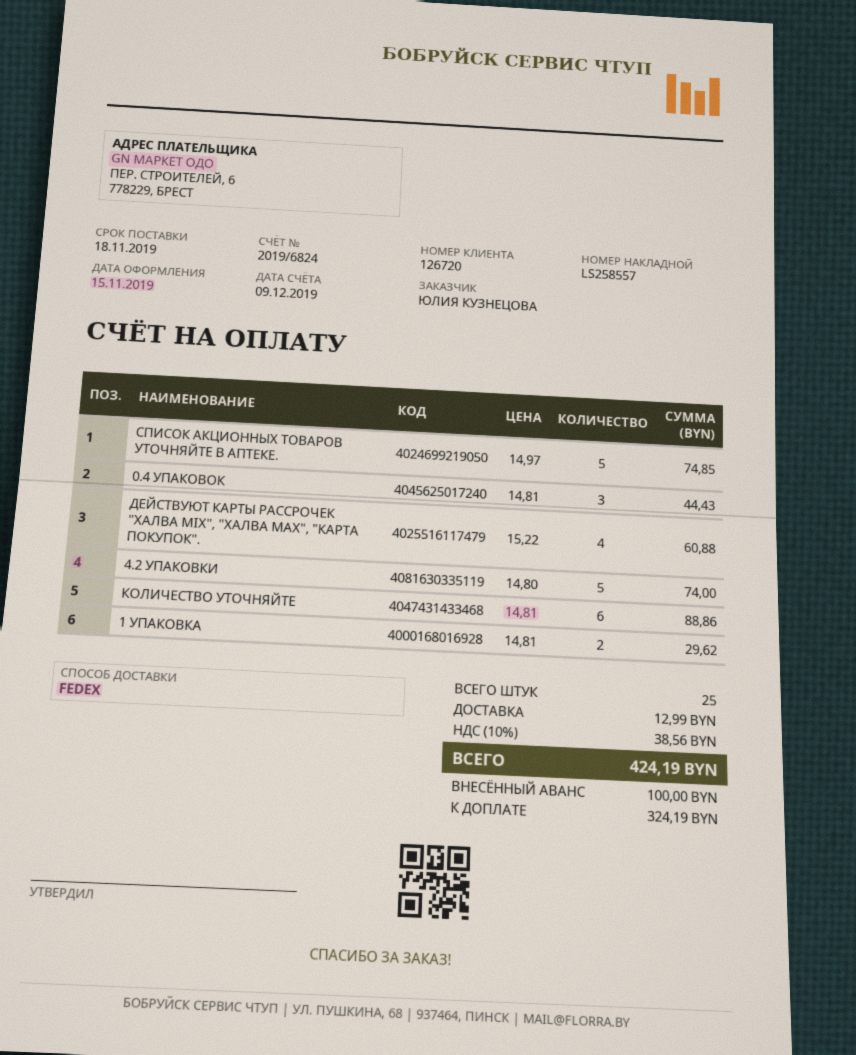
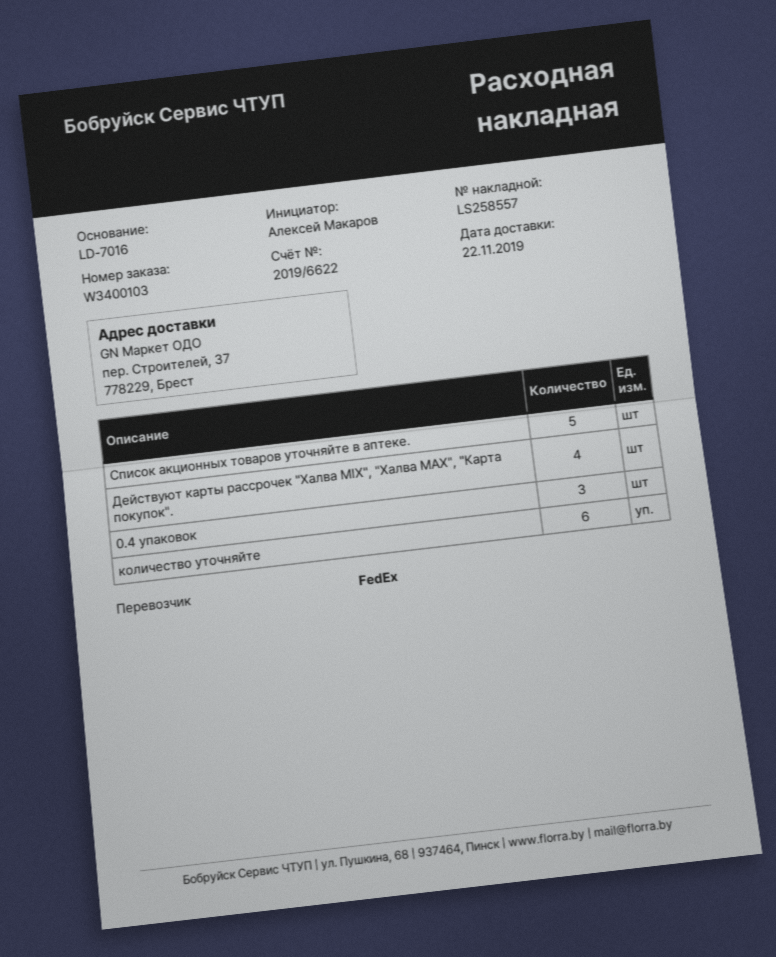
delivery date: 2019-11-18 -> 2019-11-22
invoice number: 2019/6824 -> 2019/6622
ordered by: ЮЛИЯ КУЗНЕЦОВА -> Алексей Макаров
4.2 УПАКОВКИ: 5 -> none
1 УПАКОВКА: 2 -> none

